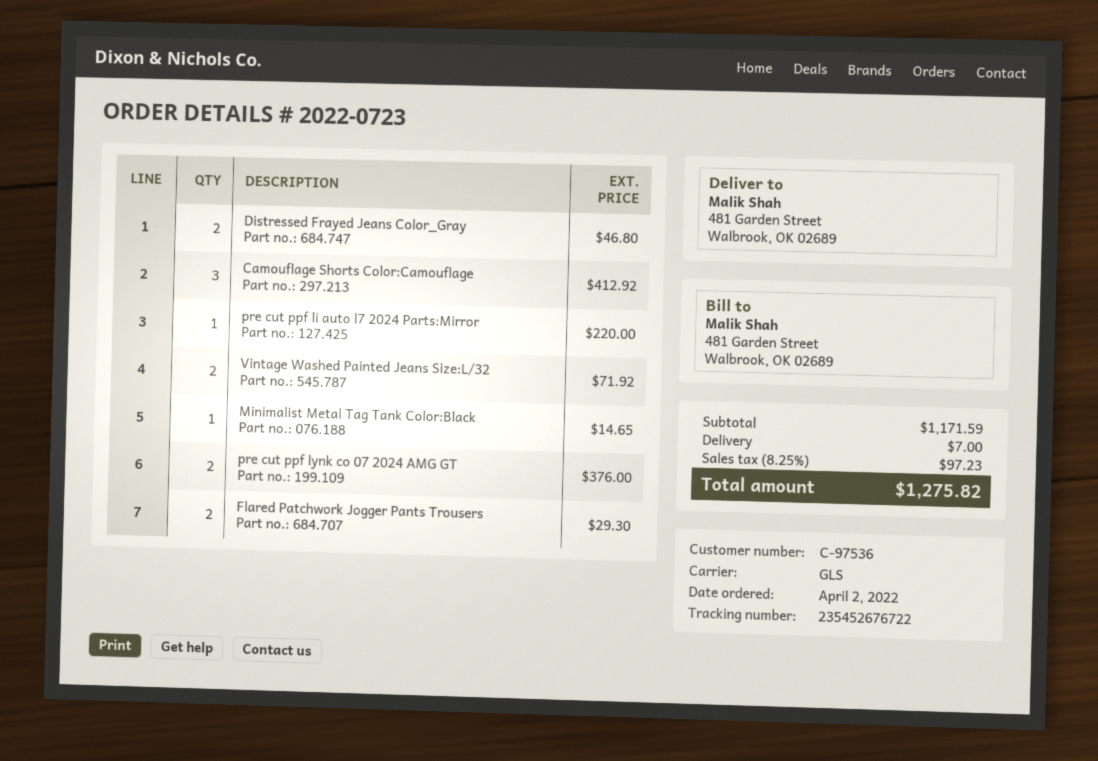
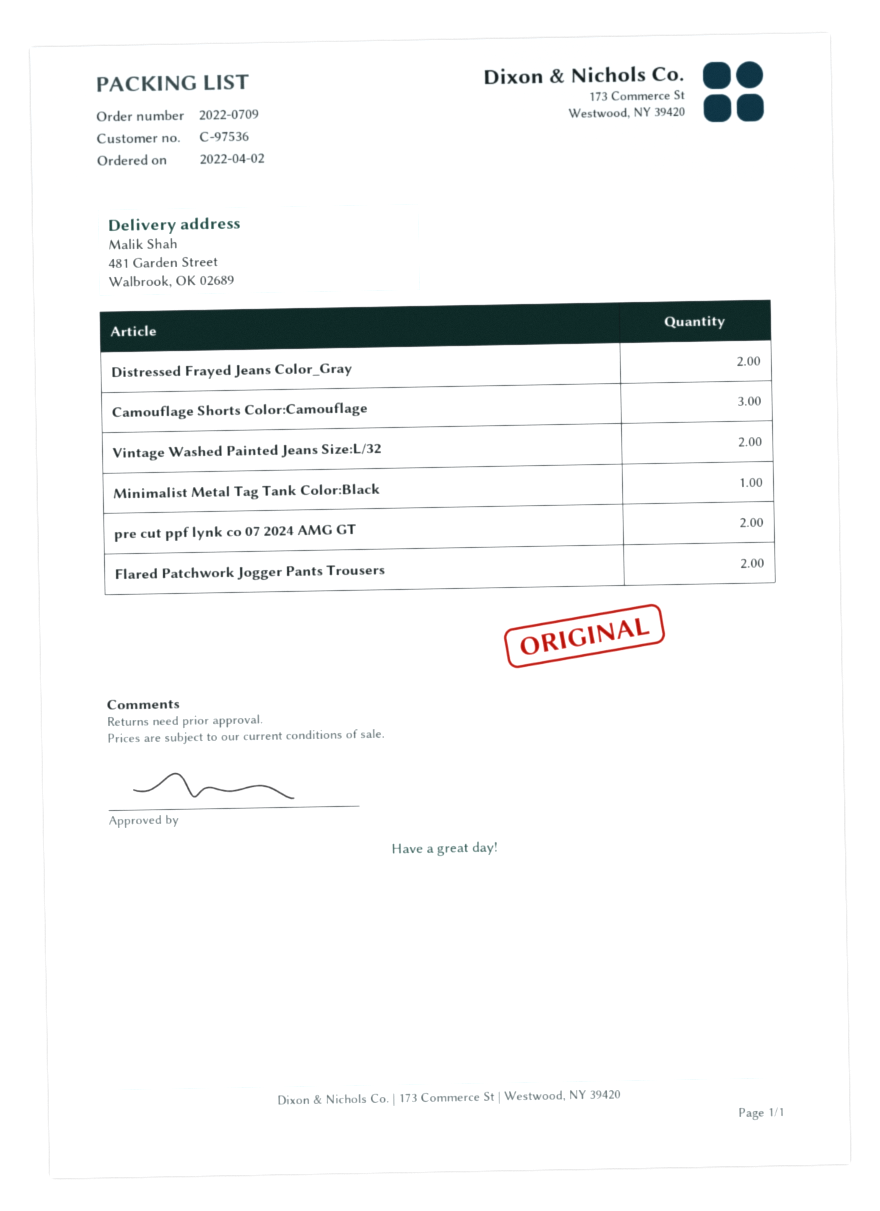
order number: 2022-0723 -> 2022-0709
pre cut ppf li auto l7 2024 Parts:Mirror: 1 -> none

